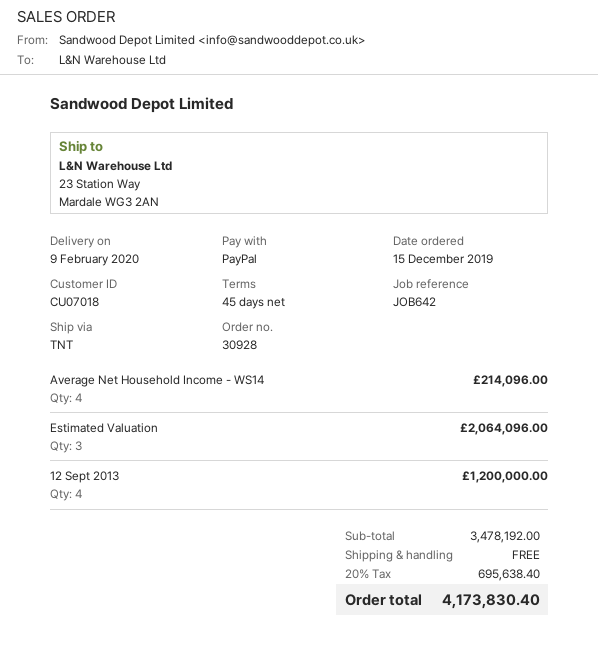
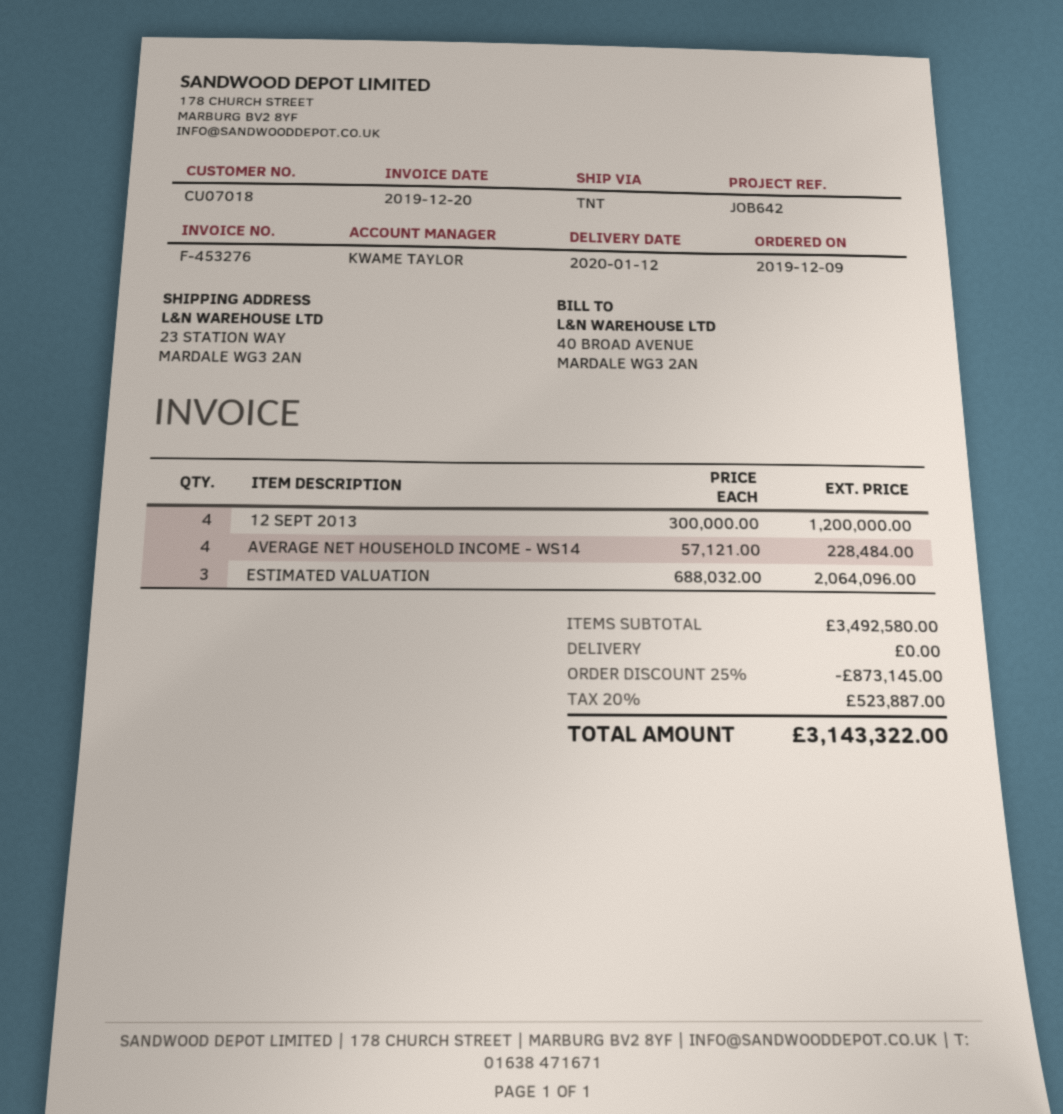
order date: 2019-12-15 -> 2019-12-09
delivery date: 2020-02-09 -> 2020-01-12
Average Net Household Income - WS14: 4 for 214096.00 -> 4 for 228484.00
subtotal: 3478192.00 -> 3492580.00
discount: none -> 25% = 873145.00
tax: 20% = 695638.40 -> 20% = 523887.00
total: 4173830.40 -> 3143322.00

